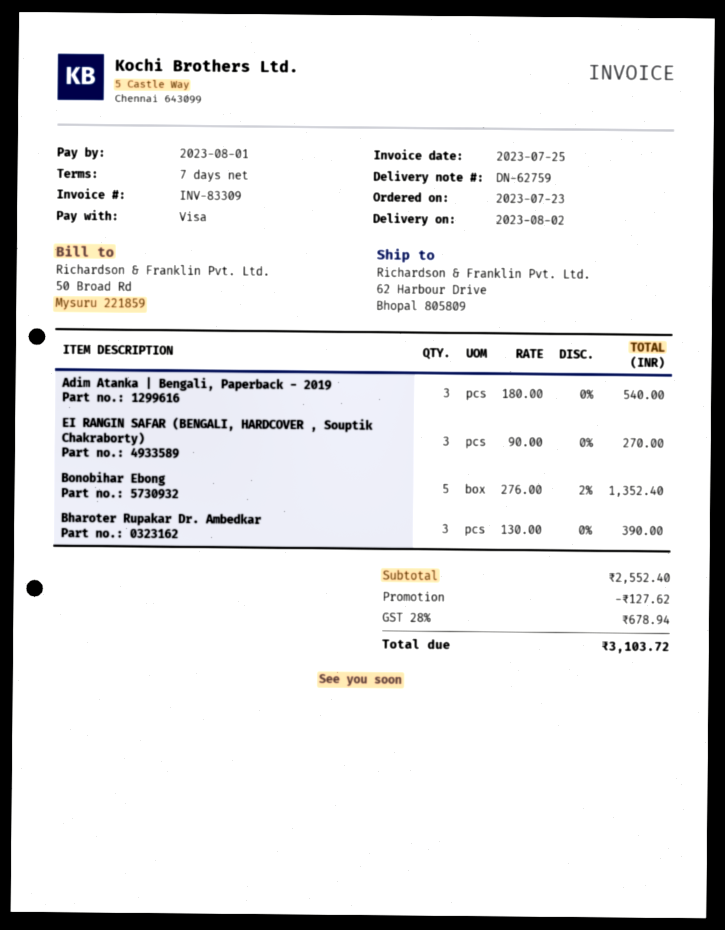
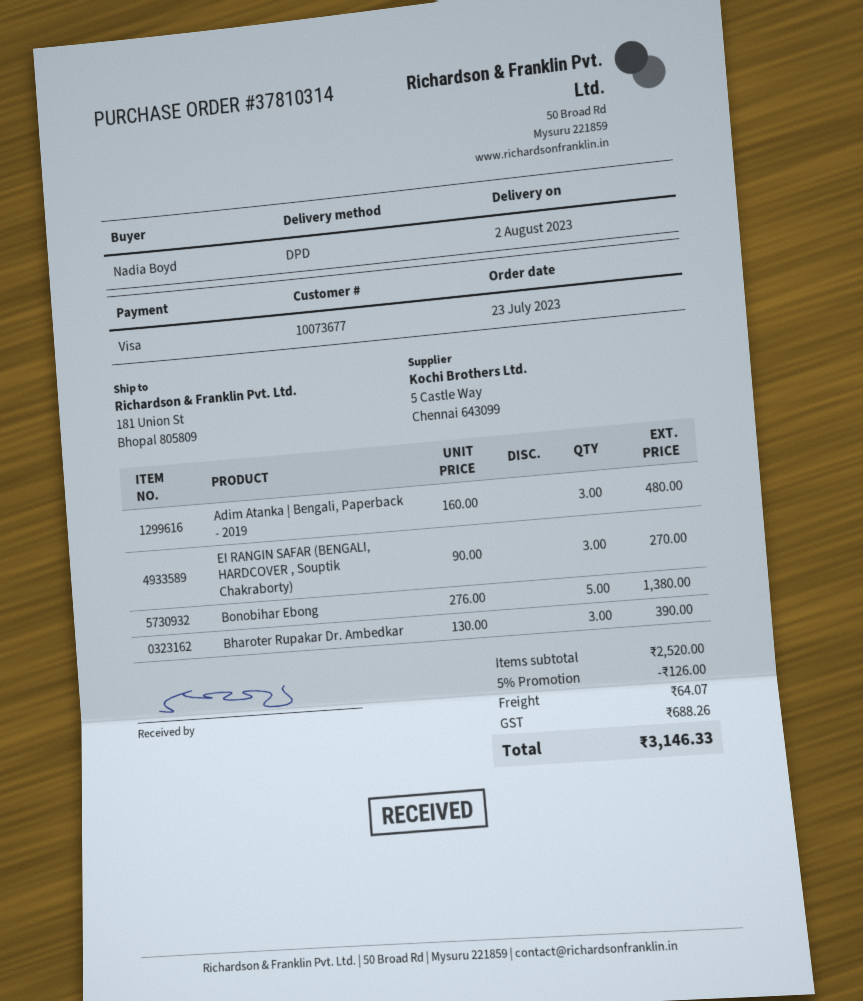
ship to: 62 Harbour Drive, Bhopal 805809 -> 181 Union St, Bhopal 805809
Adim Atanka | Bengali, Paperback - 2019: 3 x 180.00 = 540.00 -> 3 x 160.00 = 480.00
Bonobihar Ebong: 5 x 276.00 - 2% = 1352.40 -> 5 x 276.00 = 1380.00
subtotal: 2552.40 -> 2520.00
discount: 127.62 -> 126.00
shipping: none -> 64.07
tax: 678.94 -> 688.26
total: 3103.72 -> 3146.33

